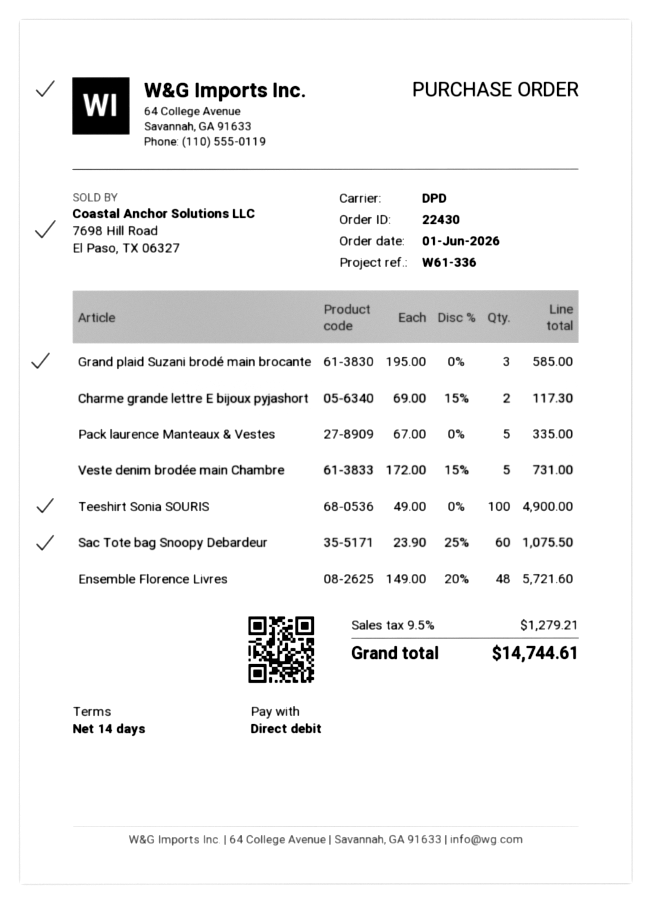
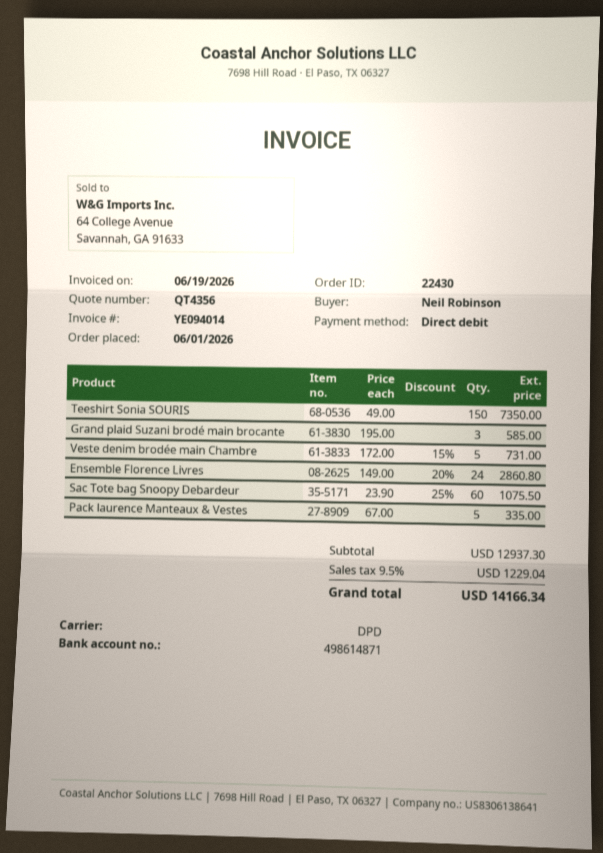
Charme grande lettre E bijoux pyjashort: 2 x 69.00 - 15% = 117.30 -> none
Teeshirt Sonia SOURIS: 100 x 49.00 = 4900.00 -> 150 x 49.00 = 7350.00
Ensemble Florence Livres: 48 x 149.00 - 20% = 5721.60 -> 24 x 149.00 - 20% = 2860.80
tax: 9.5% = 1279.21 -> 9.5% = 1229.04
total: 14744.61 -> 14166.34

